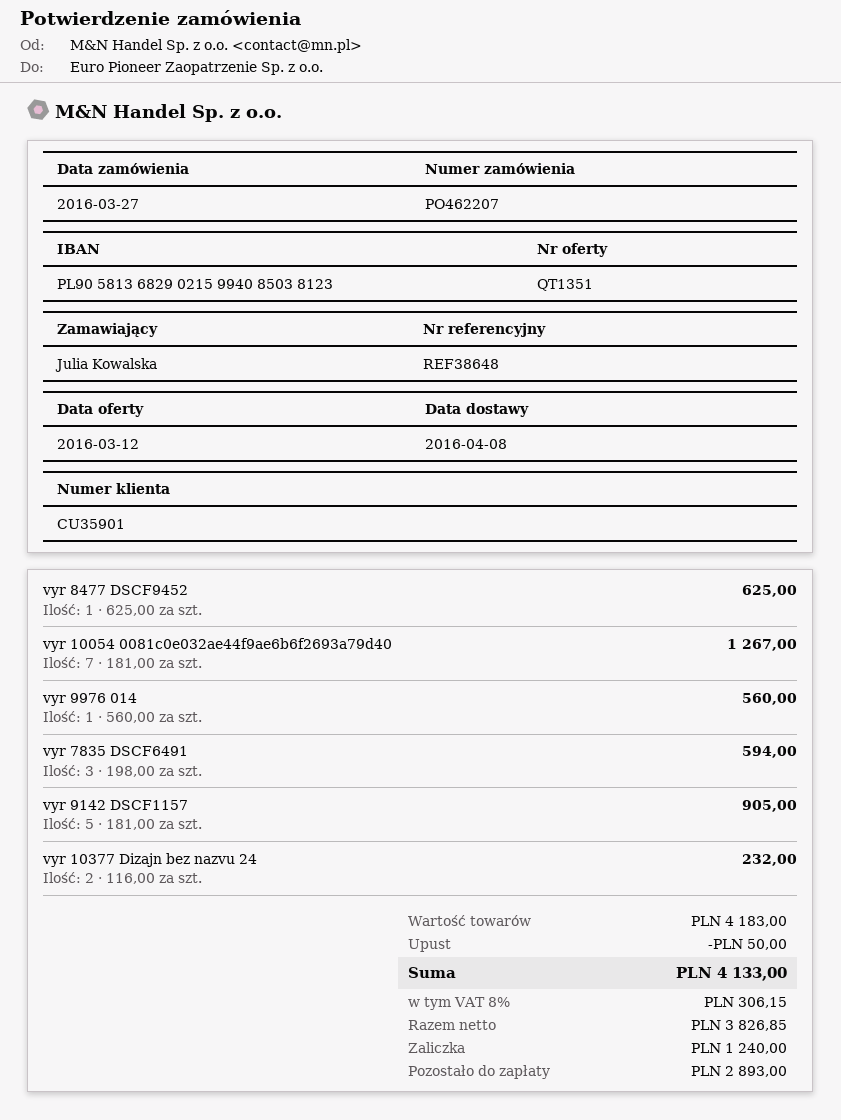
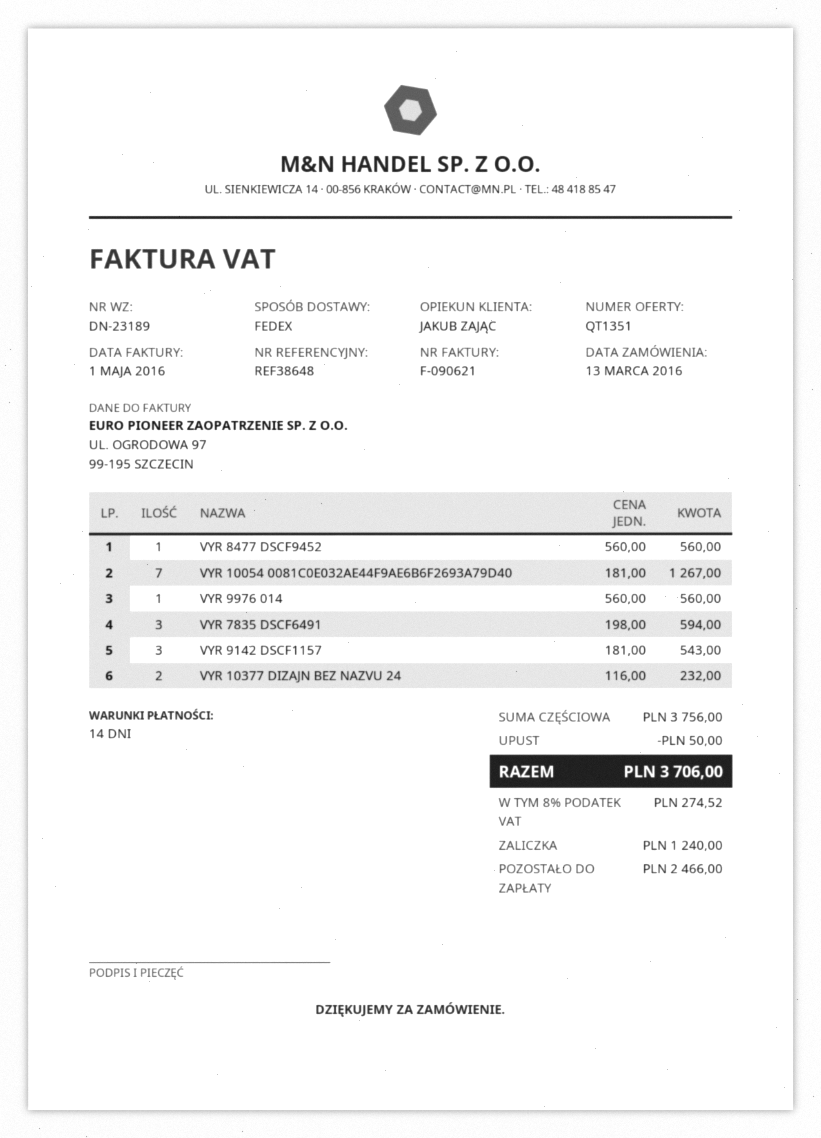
order date: 2016-03-27 -> 2016-03-13
vyr 8477 DSCF9452: 1 x 625.00 = 625.00 -> 1 x 560.00 = 560.00
vyr 9142 DSCF1157: 5 x 181.00 = 905.00 -> 3 x 181.00 = 543.00
subtotal: 4183.00 -> 3756.00
tax: 8% = 306.15 -> 8% = 274.52
total: 4133.00 -> 3706.00
balance: 2893.00 -> 2466.00

